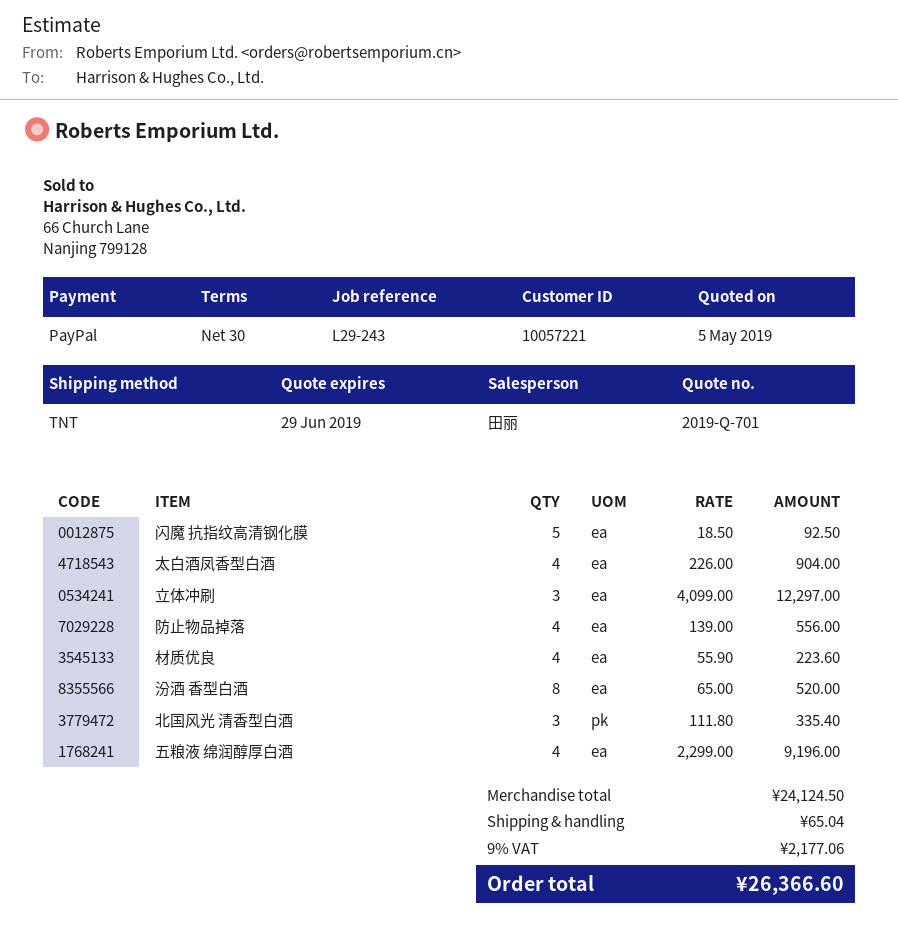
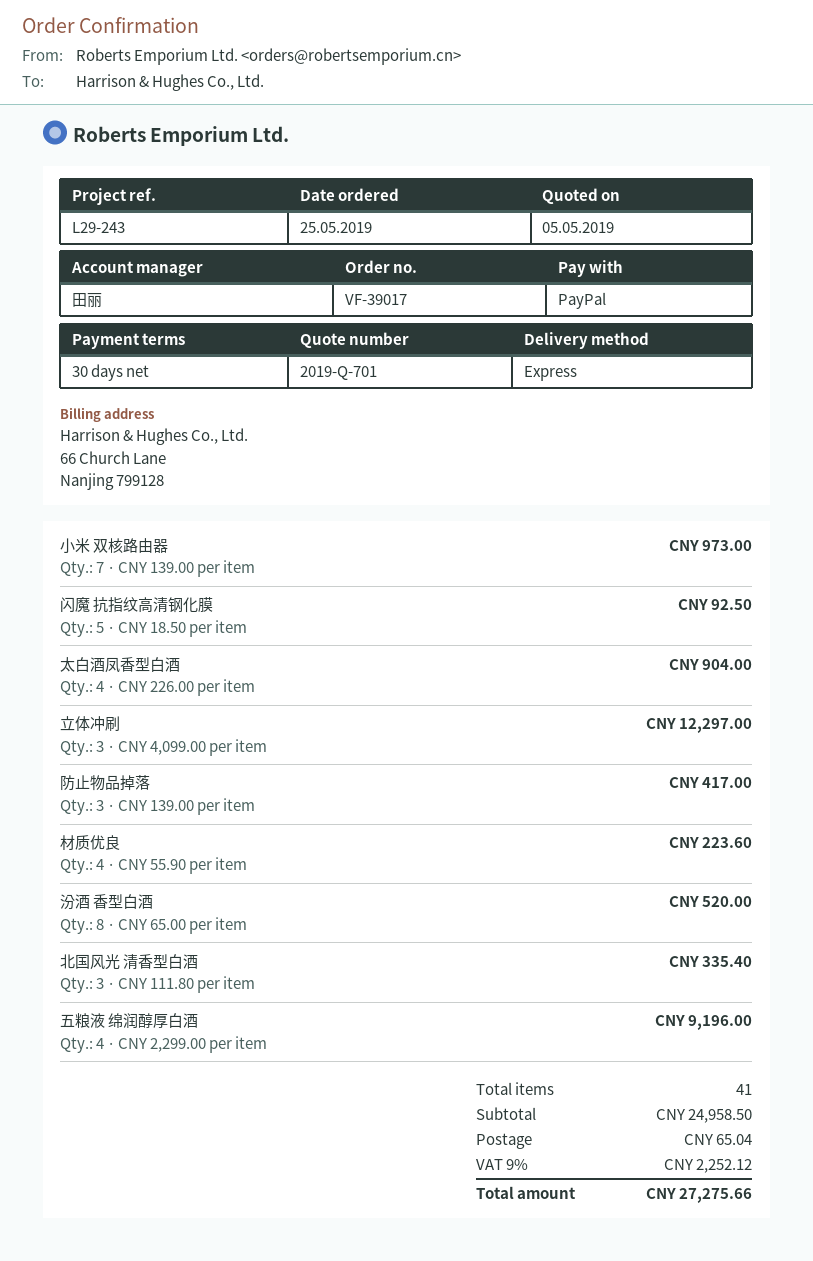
shipping method: TNT -> express
防止物品掉落: 4 x 139.00 = 556.00 -> 3 x 139.00 = 417.00
小米 双核路由器: none -> 7 x 139.00 = 973.00
subtotal: 24124.50 -> 24958.50
tax: 9% = 2177.06 -> 9% = 2252.12
total: 26366.60 -> 27275.66

